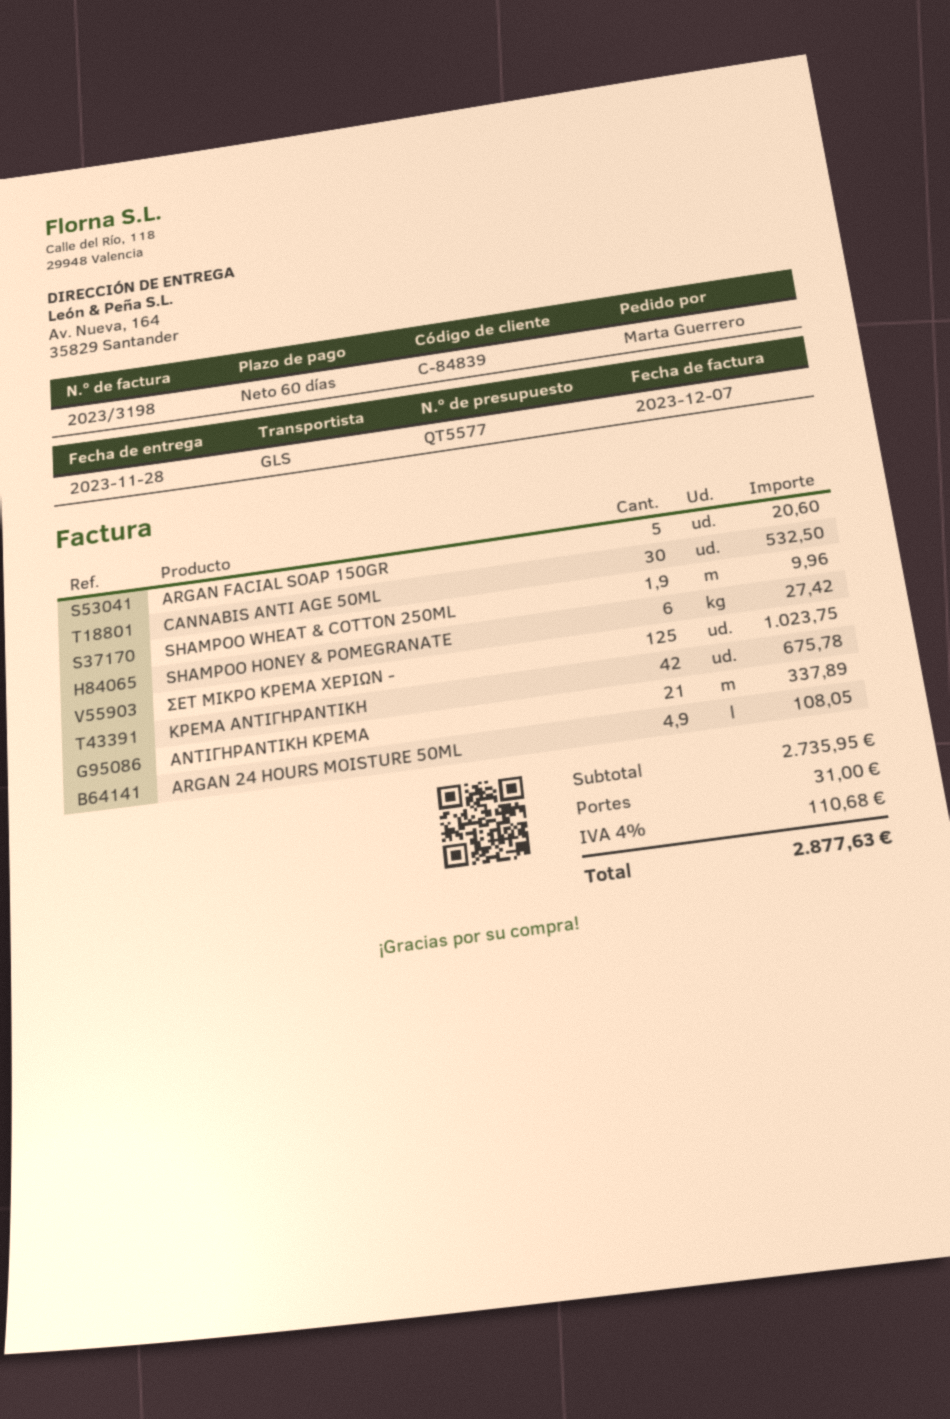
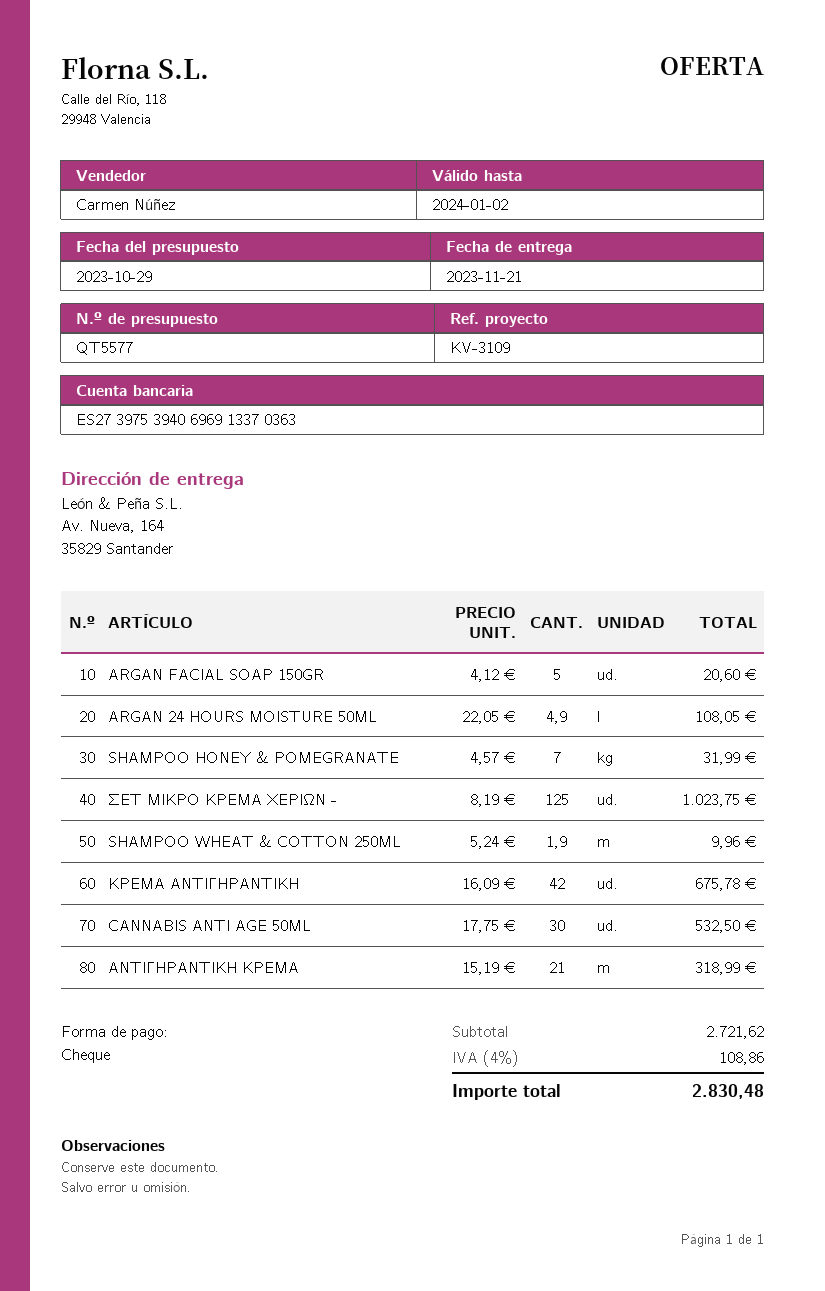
delivery date: 2023-11-28 -> 2023-11-21
SHAMPOO HONEY & POMEGRANATE: 6 for 27.42 -> 7 for 31.99
ΑΝΤΙΓΗΡΑΝΤΙΚΗ ΚΡΕΜΑ: 21 for 337.89 -> 21 for 318.99
subtotal: 2735.95 -> 2721.62
shipping: 31.00 -> none
tax: 4% = 110.68 -> 4% = 108.86
total: 2877.63 -> 2830.48

